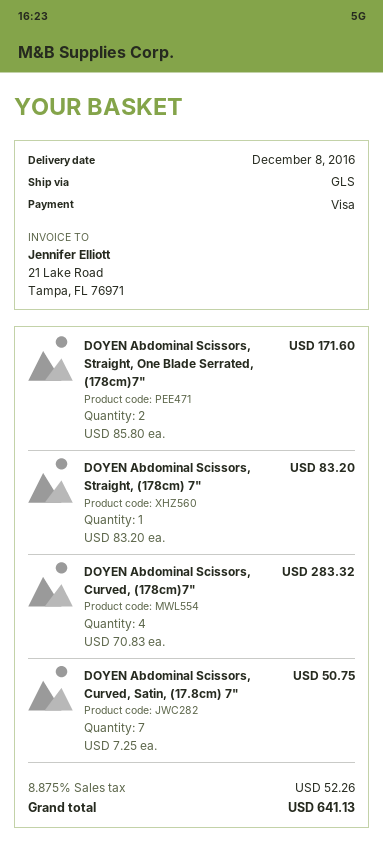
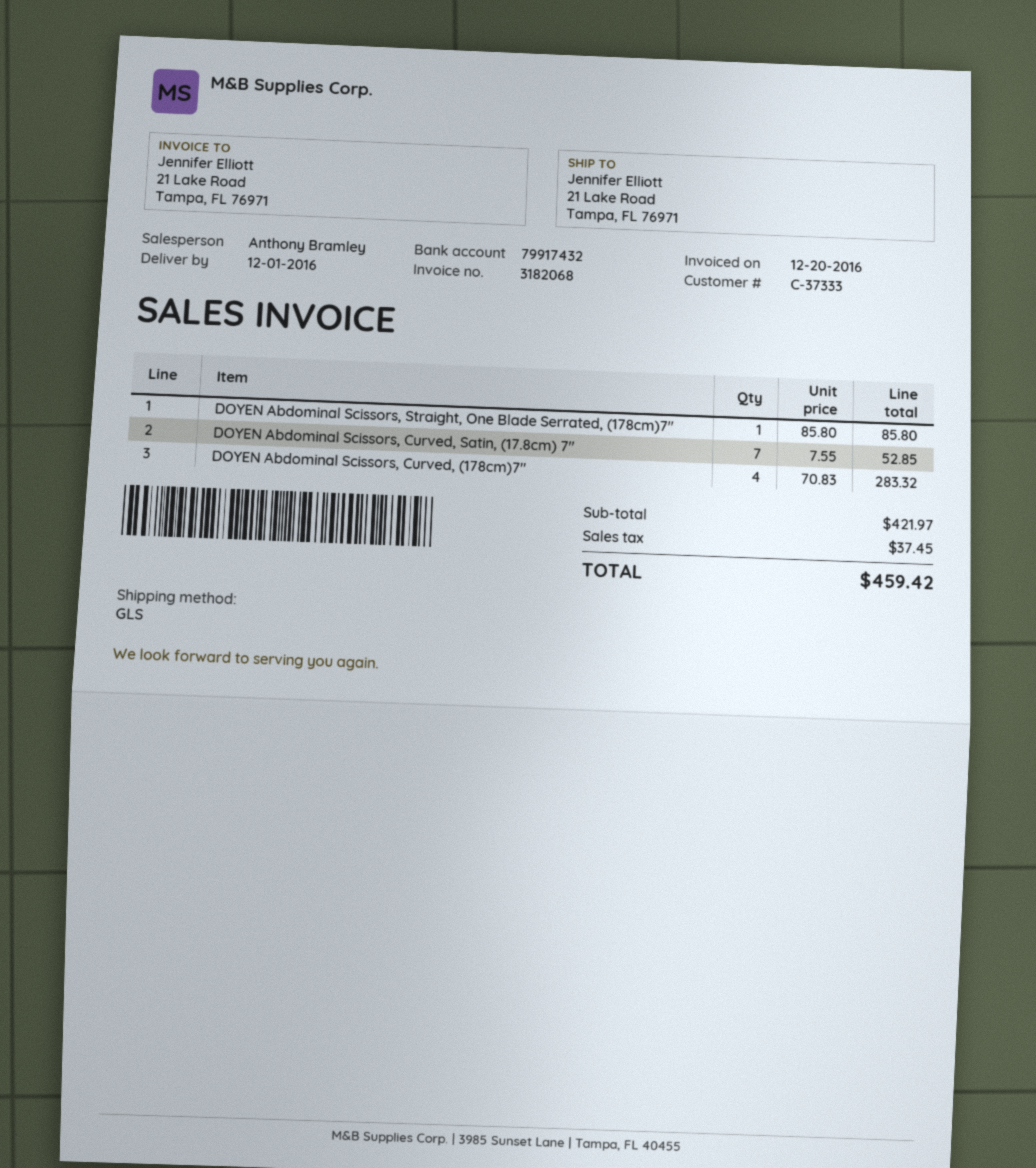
delivery date: 2016-12-08 -> 2016-12-01
DOYEN Abdominal Scissors, Straight, One Blade Serrated, (178cm)7": 2 x 85.80 = 171.60 -> 1 x 85.80 = 85.80
DOYEN Abdominal Scissors, Straight, (178cm) 7": 1 x 83.20 = 83.20 -> none
DOYEN Abdominal Scissors, Curved, Satin, (17.8cm) 7": 7 x 7.25 = 50.75 -> 7 x 7.55 = 52.85
tax: 52.26 -> 37.45
total: 641.13 -> 459.42

